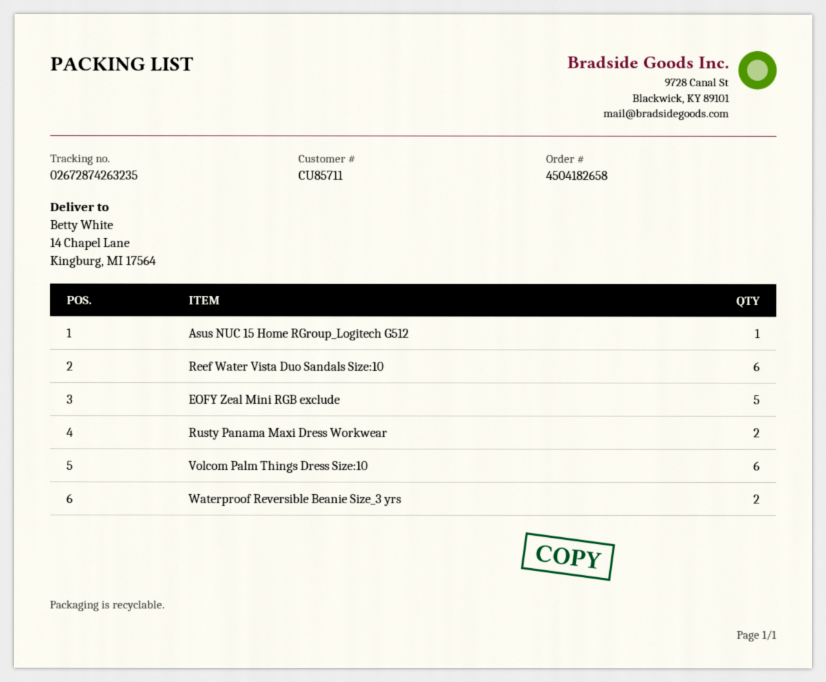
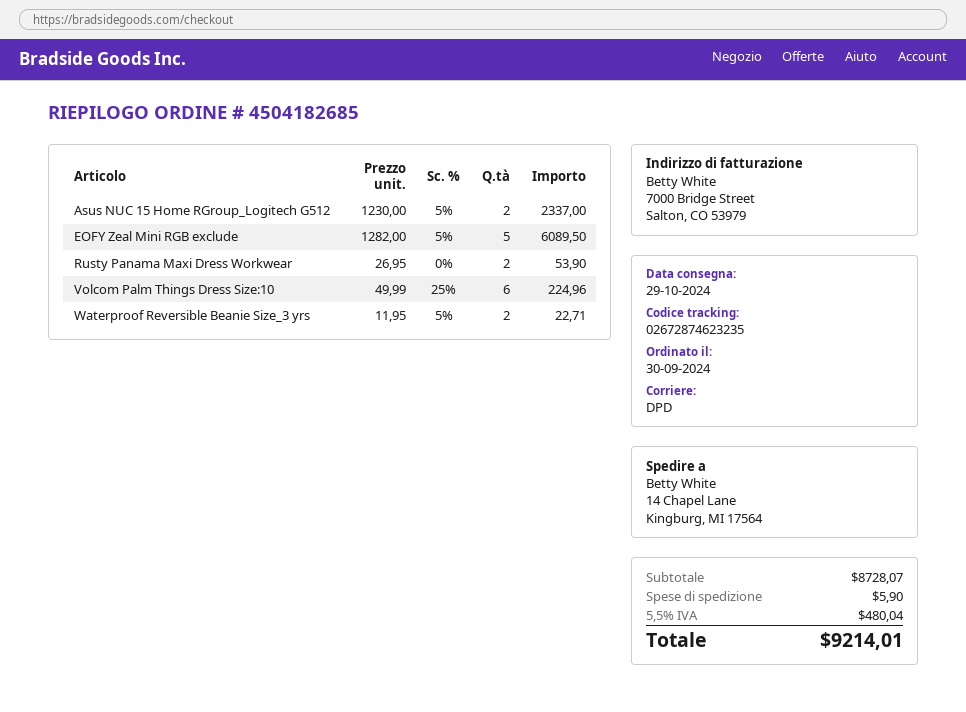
order number: 4504182658 -> 4504182685
tracking number: 02672874263235 -> 02672874623235
Asus NUC 15 Home RGroup_Logitech G512: 1 -> 2
Reef Water Vista Duo Sandals Size:10: 6 -> none

